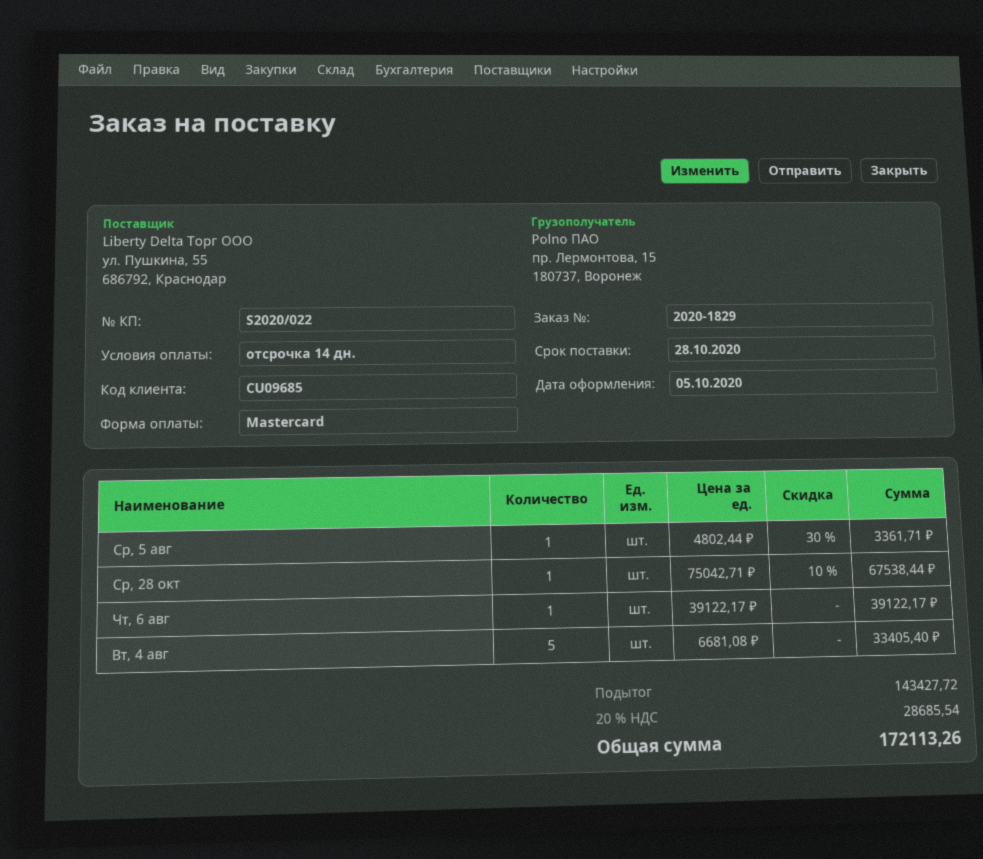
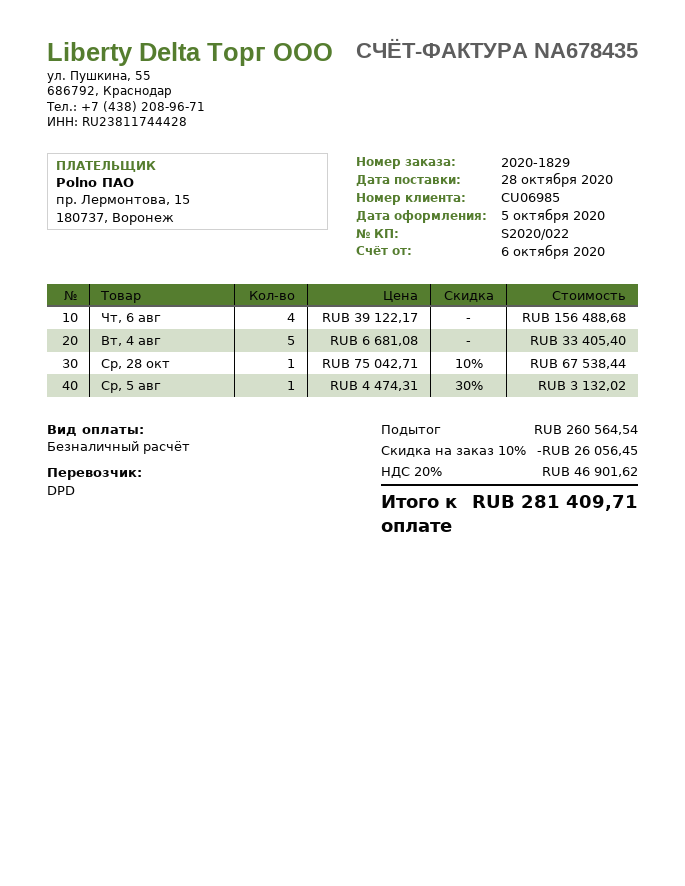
customer number: CU09685 -> CU06985
payment method: Mastercard -> bank transfer
Ср, 5 авг: 1 x 4802.44 - 30% = 3361.71 -> 1 x 4474.31 - 30% = 3132.02
Чт, 6 авг: 1 x 39122.17 = 39122.17 -> 4 x 39122.17 = 156488.68
subtotal: 143427.72 -> 260564.54
discount: none -> 10% = 26056.45
tax: 20% = 28685.54 -> 20% = 46901.62
total: 172113.26 -> 281409.71

